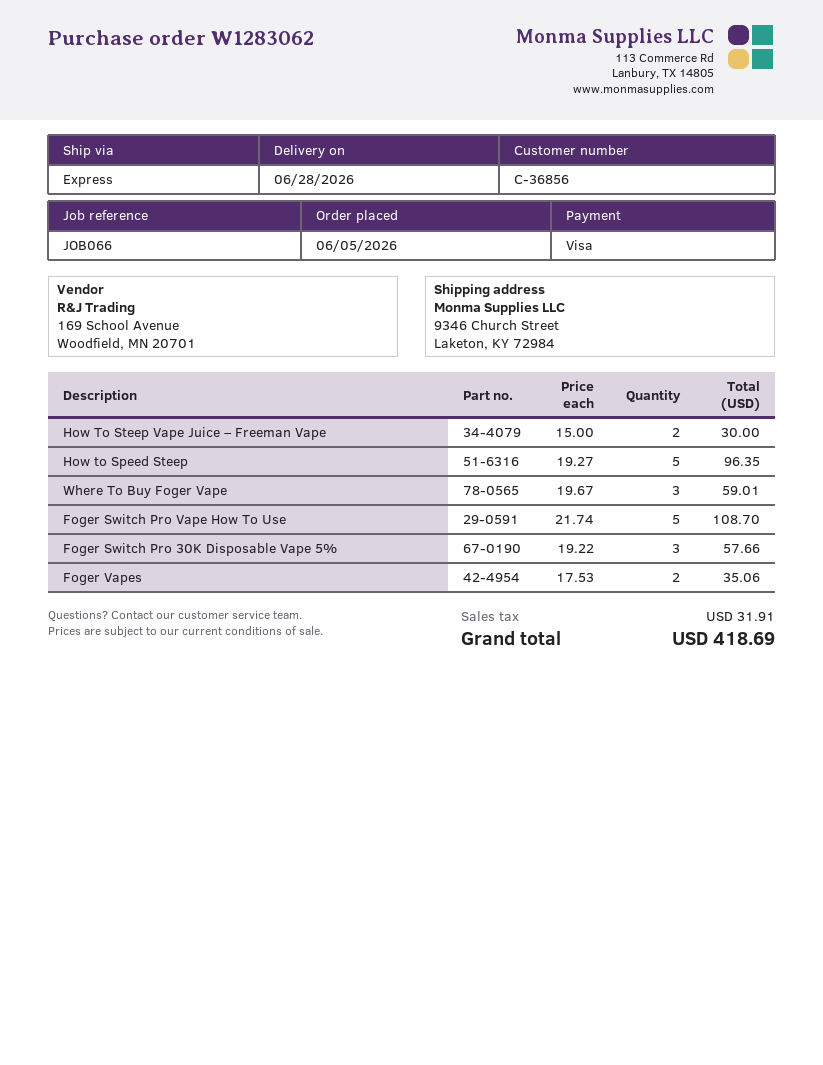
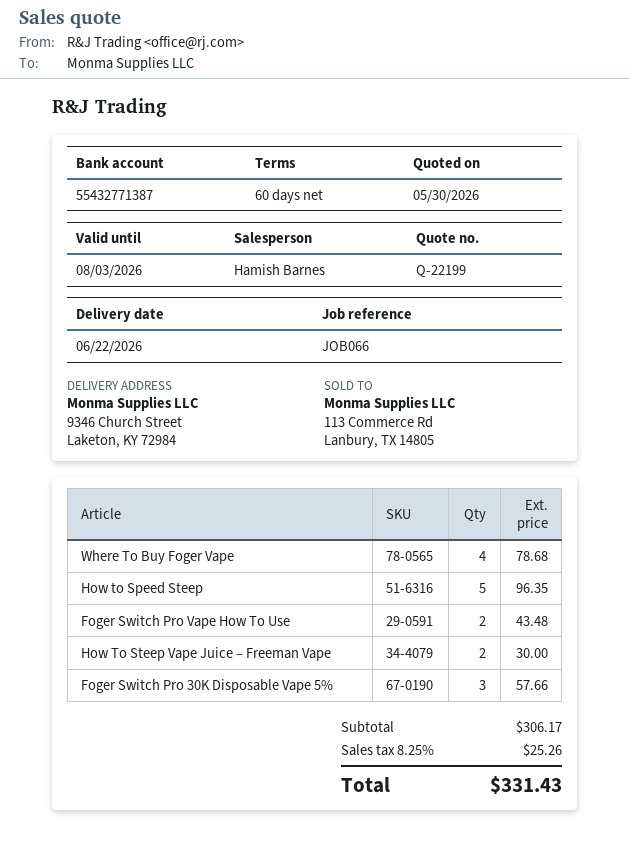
delivery date: 2026-06-28 -> 2026-06-22
Where To Buy Foger Vape: 3 for 59.01 -> 4 for 78.68
Foger Switch Pro Vape How To Use: 5 for 108.70 -> 2 for 43.48
Foger Vapes: 2 for 35.06 -> none
tax: 31.91 -> 25.26
total: 418.69 -> 331.43

